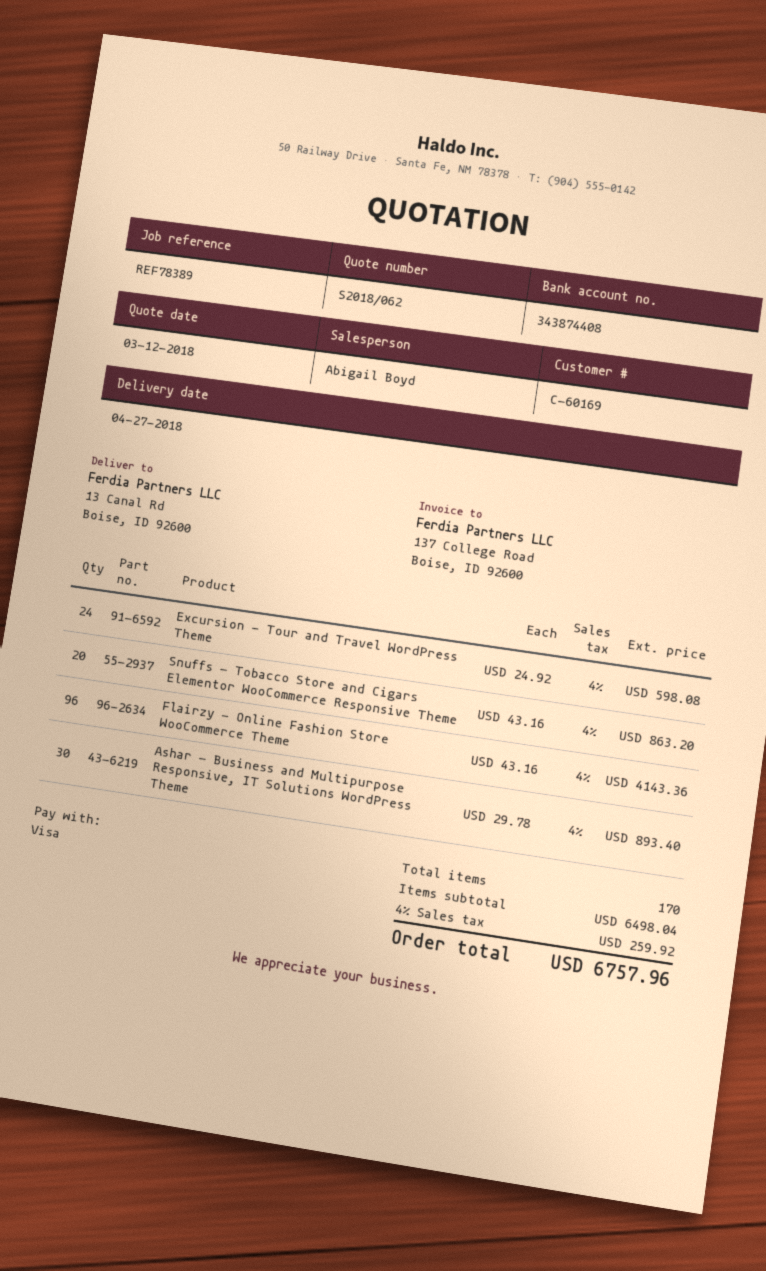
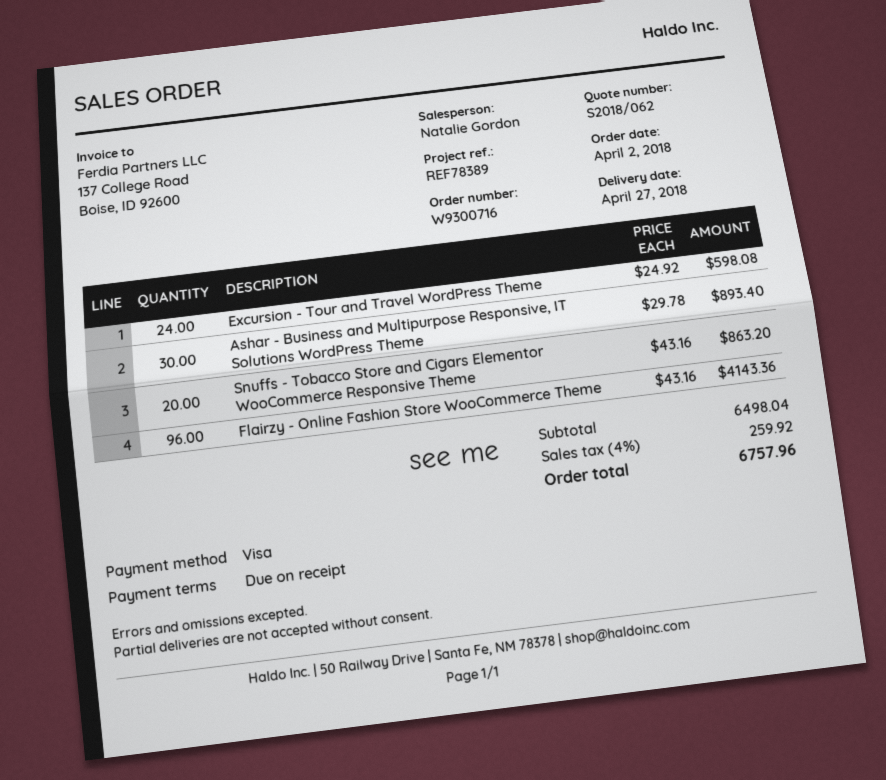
sales rep: Abigail Boyd -> Natalie Gordon

